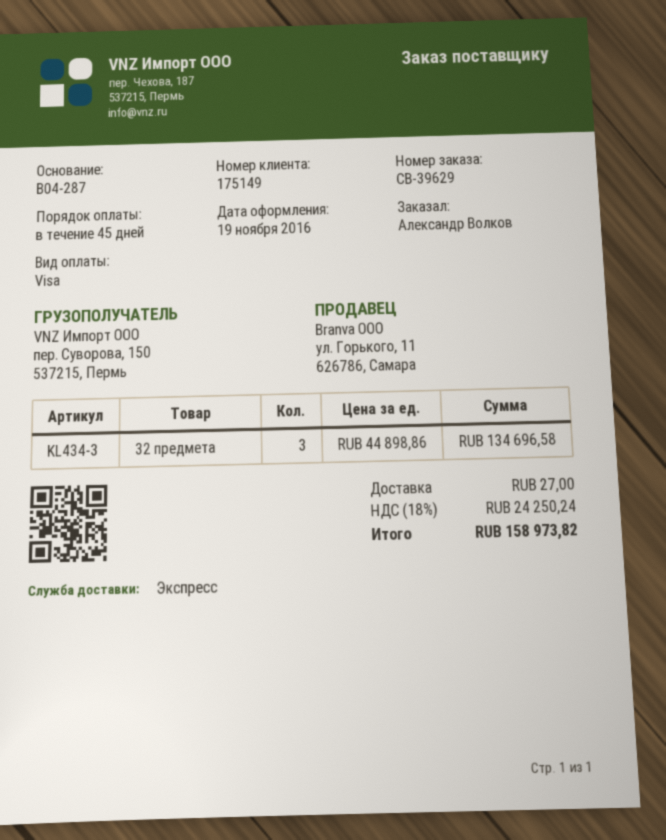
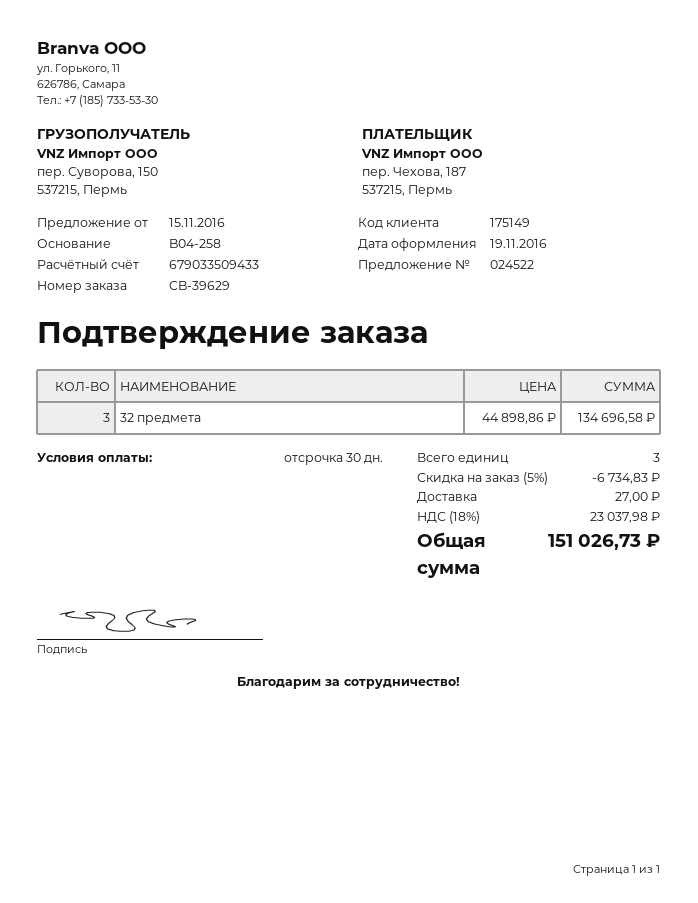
payment terms: 45 days -> 30 days
reference: B04-287 -> B04-258
discount: none -> 5% = 6734.83
tax: 18% = 24250.24 -> 18% = 23037.98
total: 158973.82 -> 151026.73

